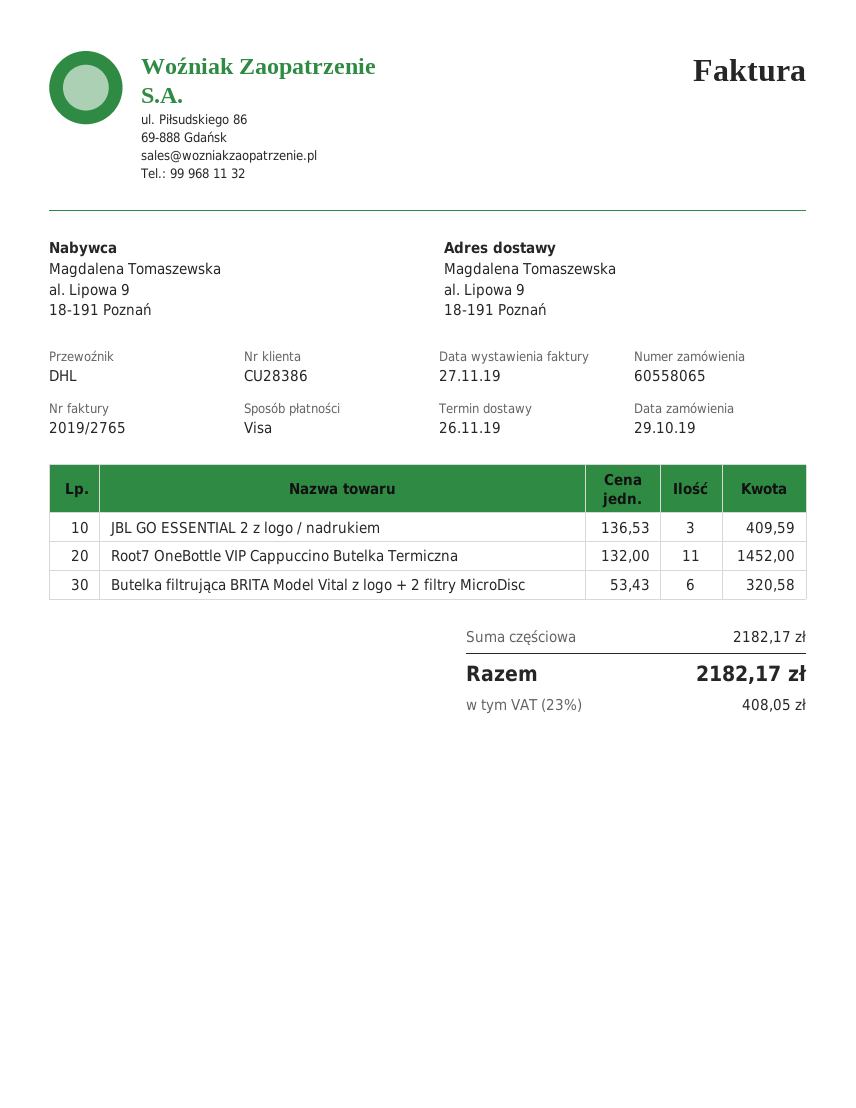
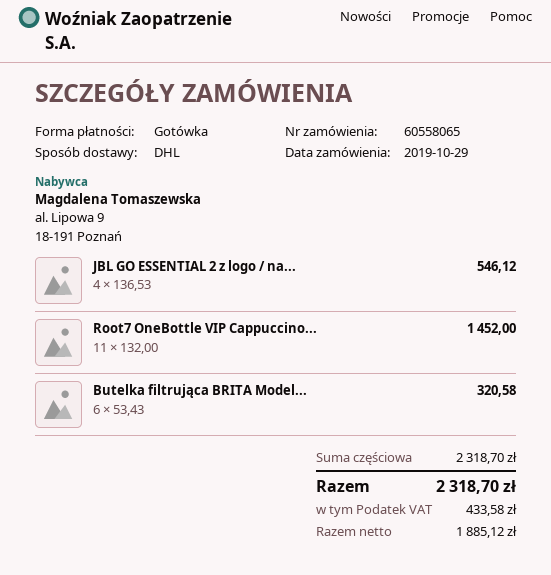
payment method: Visa -> cash
JBL GO ESSENTIAL 2 z logo / nadrukiem: 3 x 136.53 = 409.59 -> 4 x 136.53 = 546.12
subtotal: 2182.17 -> 2318.70
tax: 408.05 -> 433.58
total: 2182.17 -> 2318.70

